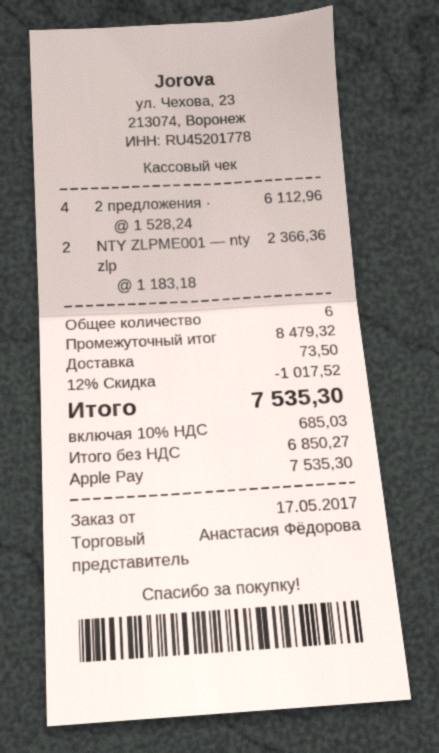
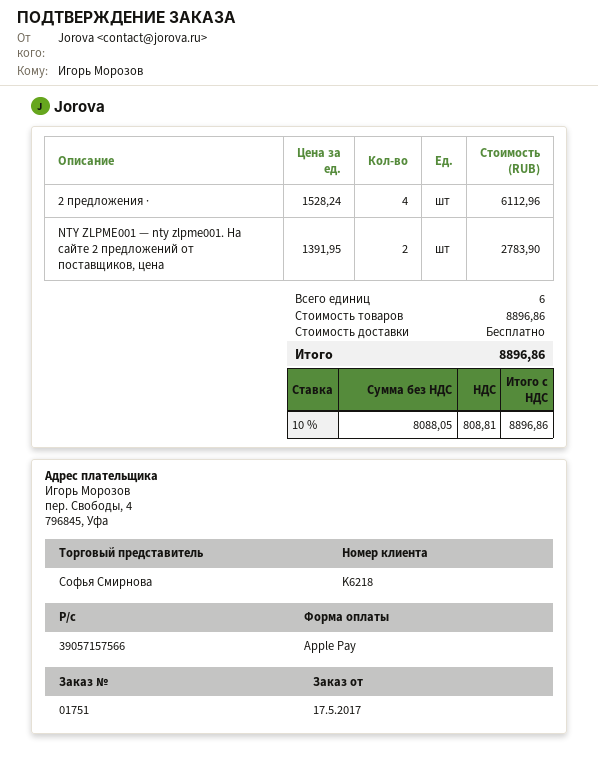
sales rep: Анастасия Фёдорова -> Софья Смирнова
NTY ZLPME001 — nty zlp: 2 x 1183.18 = 2366.36 -> 2 x 1391.95 = 2783.90
subtotal: 8479.32 -> 8896.86
discount: 12% = 1017.52 -> none
shipping: 73.50 -> 0.00
net: 6850.27 -> 8088.05
tax: 10% = 685.03 -> 10% = 808.81
total: 7535.30 -> 8896.86

